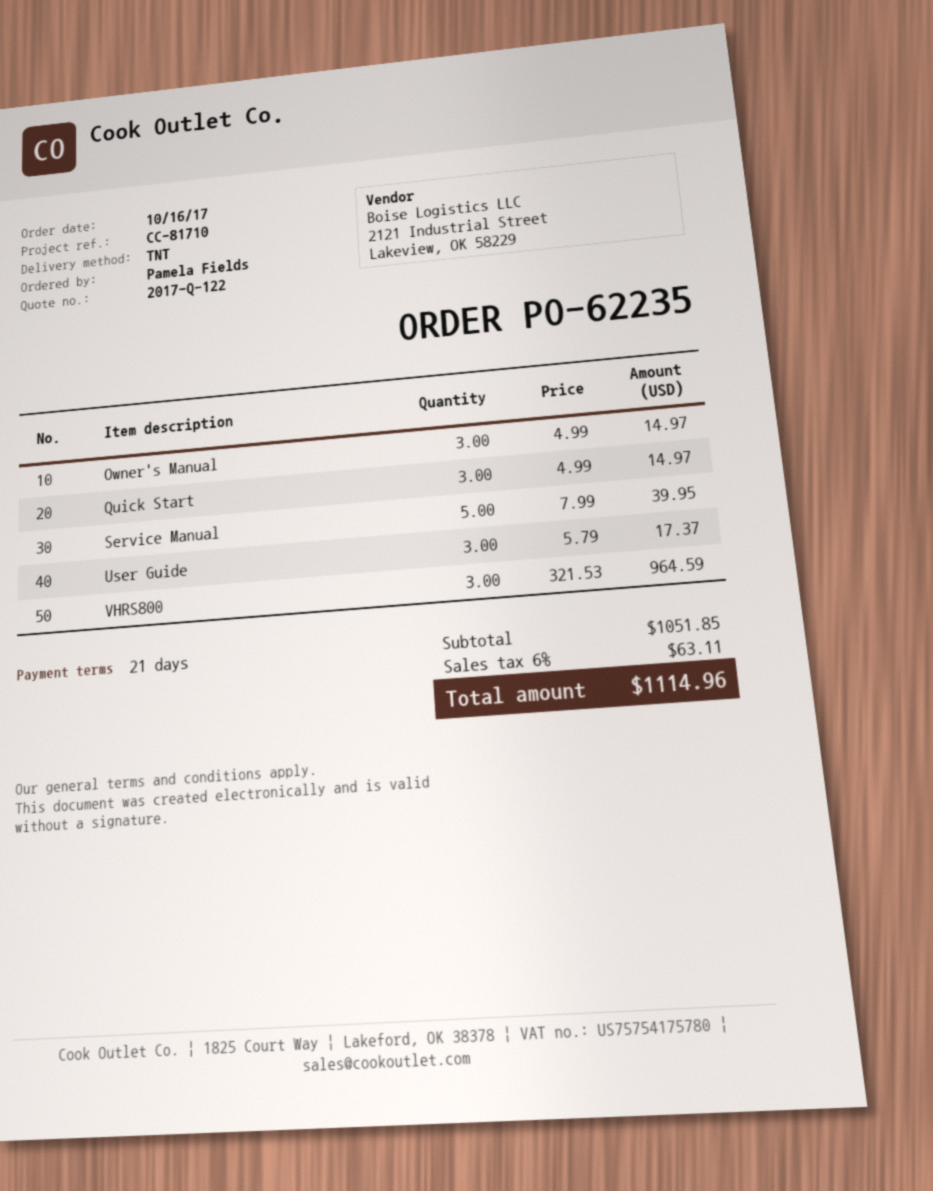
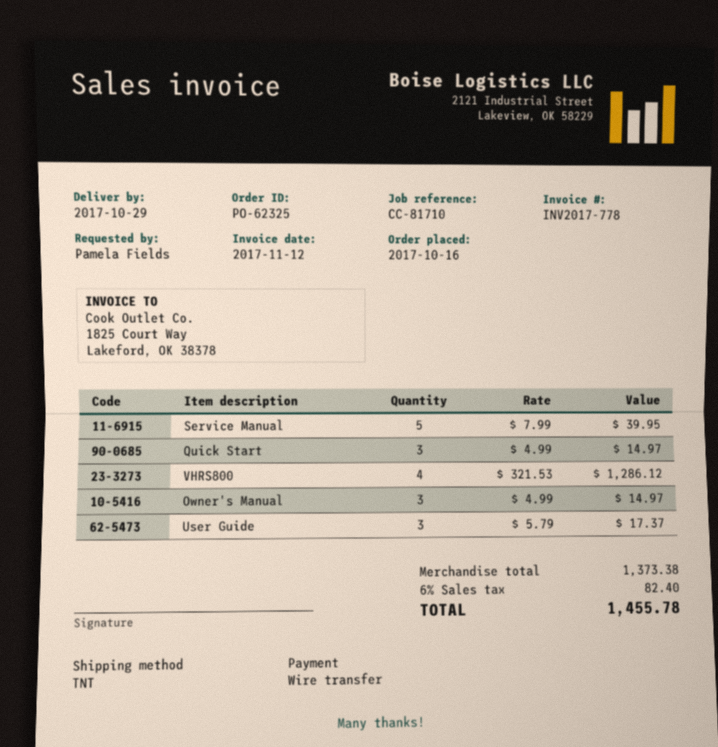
order number: PO-62235 -> PO-62325
VHRS800: 3 x 321.53 = 964.59 -> 4 x 321.53 = 1286.12
subtotal: 1051.85 -> 1373.38
tax: 6% = 63.11 -> 6% = 82.40
total: 1114.96 -> 1455.78

